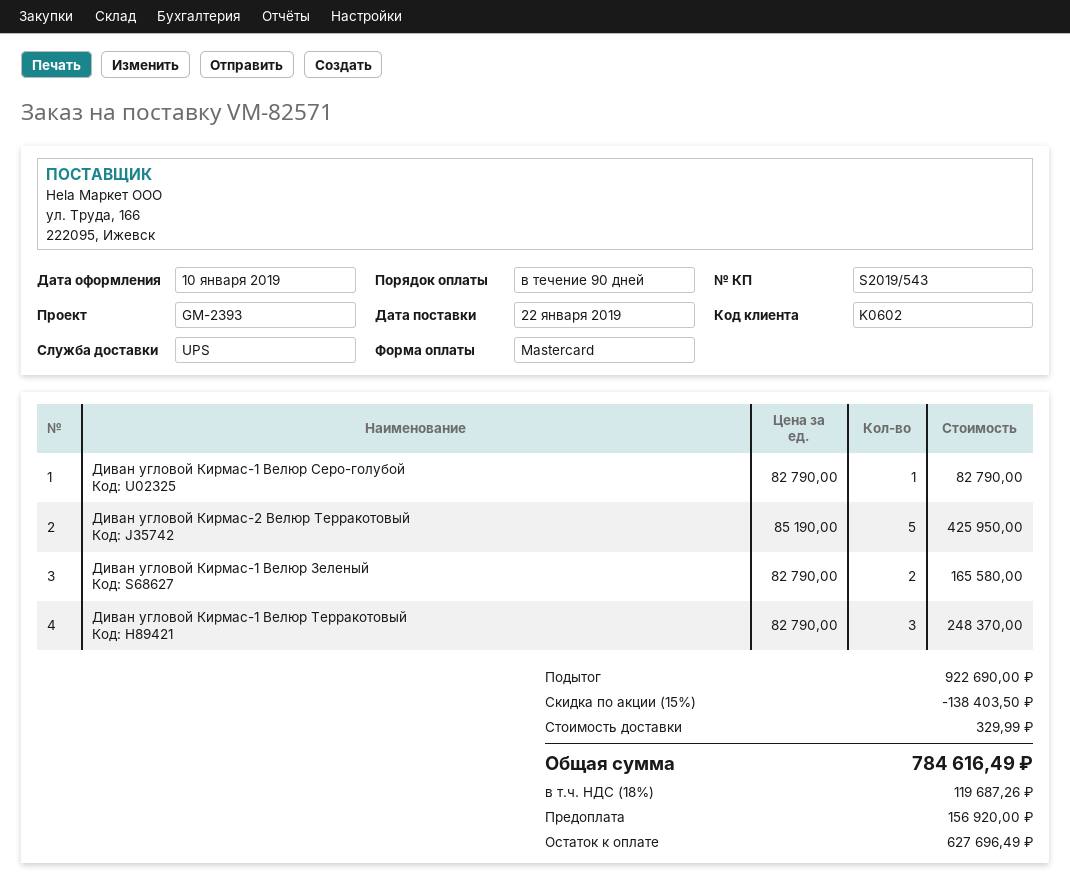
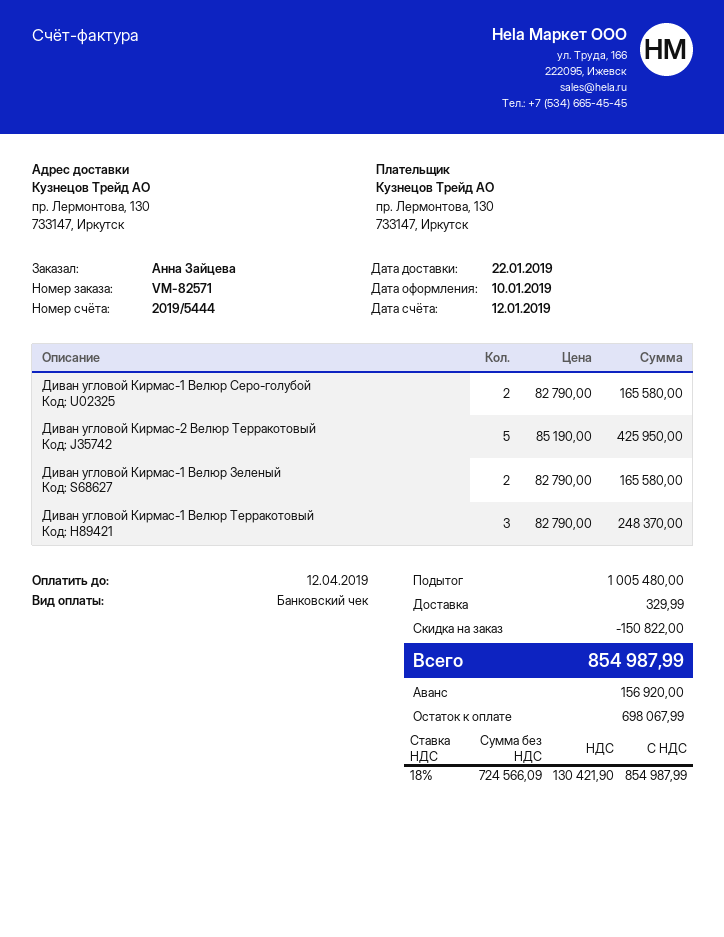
payment method: Mastercard -> cheque
Диван угловой Кирмас-1 Велюр Серо-голубой: 1 x 82790.00 = 82790.00 -> 2 x 82790.00 = 165580.00
subtotal: 922690.00 -> 1005480.00
discount: 138403.50 -> 150822.00
tax: 18% = 119687.26 -> 18% = 130421.90
total: 784616.49 -> 854987.99
balance: 627696.49 -> 698067.99

